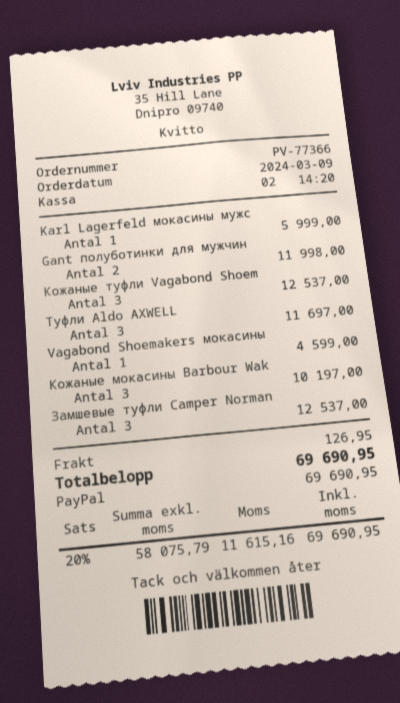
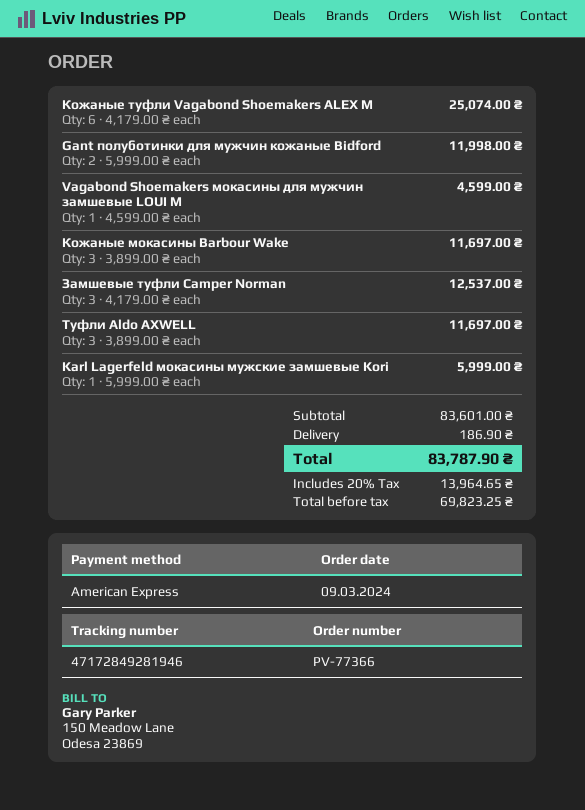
payment method: PayPal -> American Express
Кожаные туфли Vagabond Shoem: 3 for 12537.00 -> 6 for 25074.00
Кожаные мокасины Barbour Wak: 3 for 10197.00 -> 3 for 11697.00
shipping: 126.95 -> 186.90
net: 58075.79 -> 69823.25
tax: 20% = 11615.16 -> 20% = 13964.65
total: 69690.95 -> 83787.90

